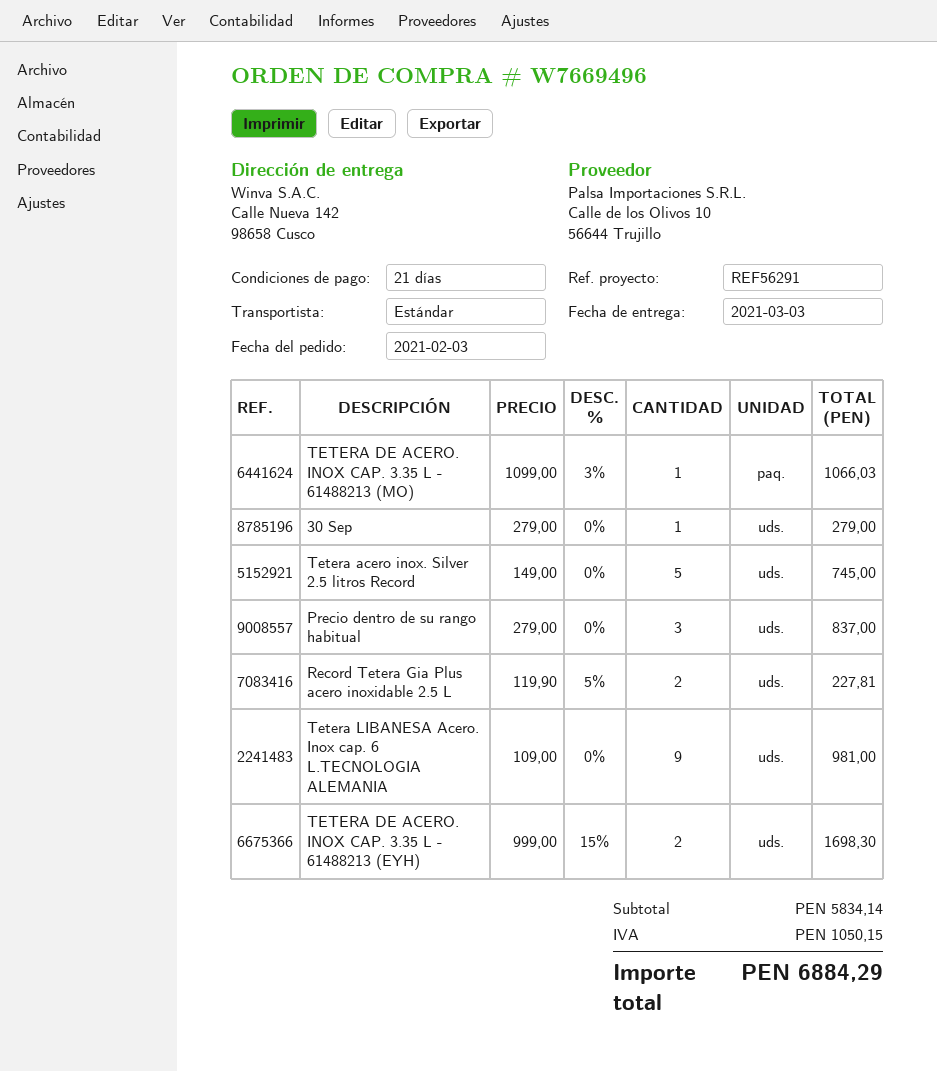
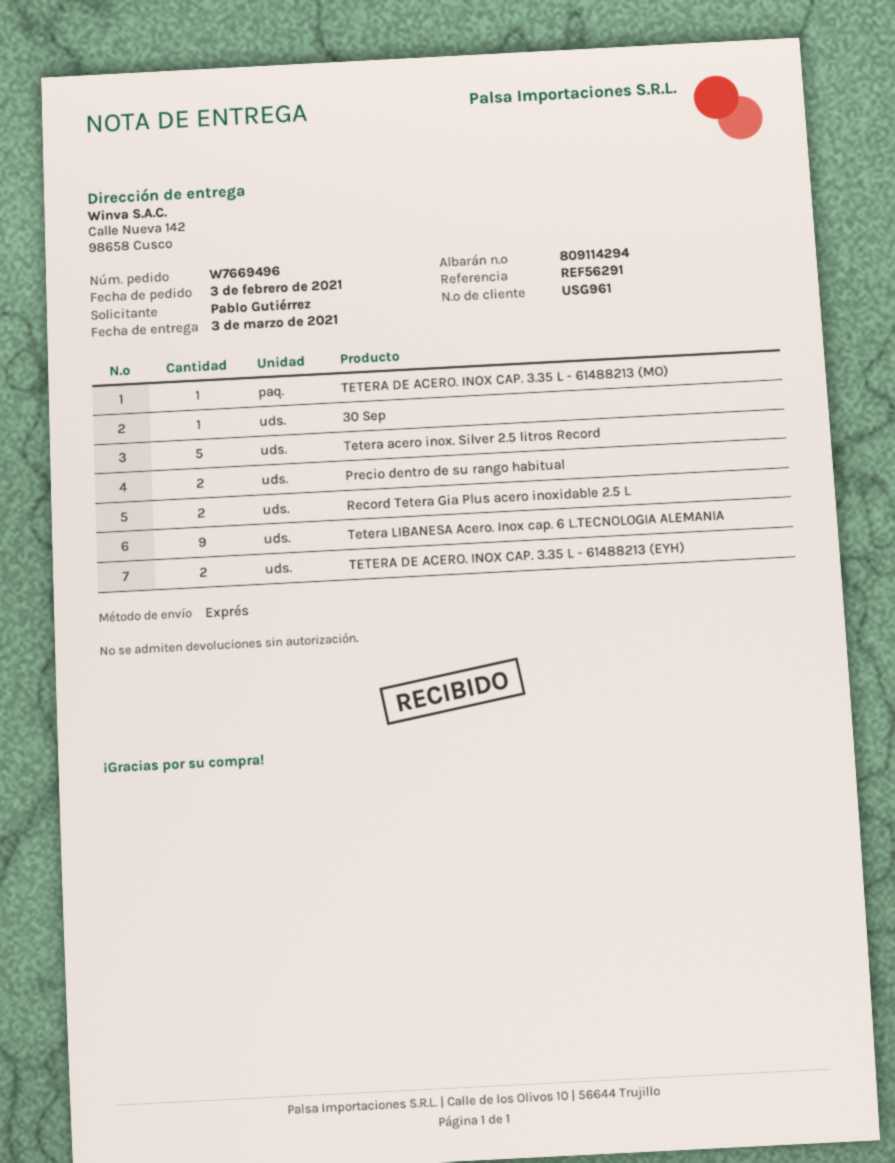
shipping method: standard -> express
Precio dentro de su rango habitual: 3 -> 2

